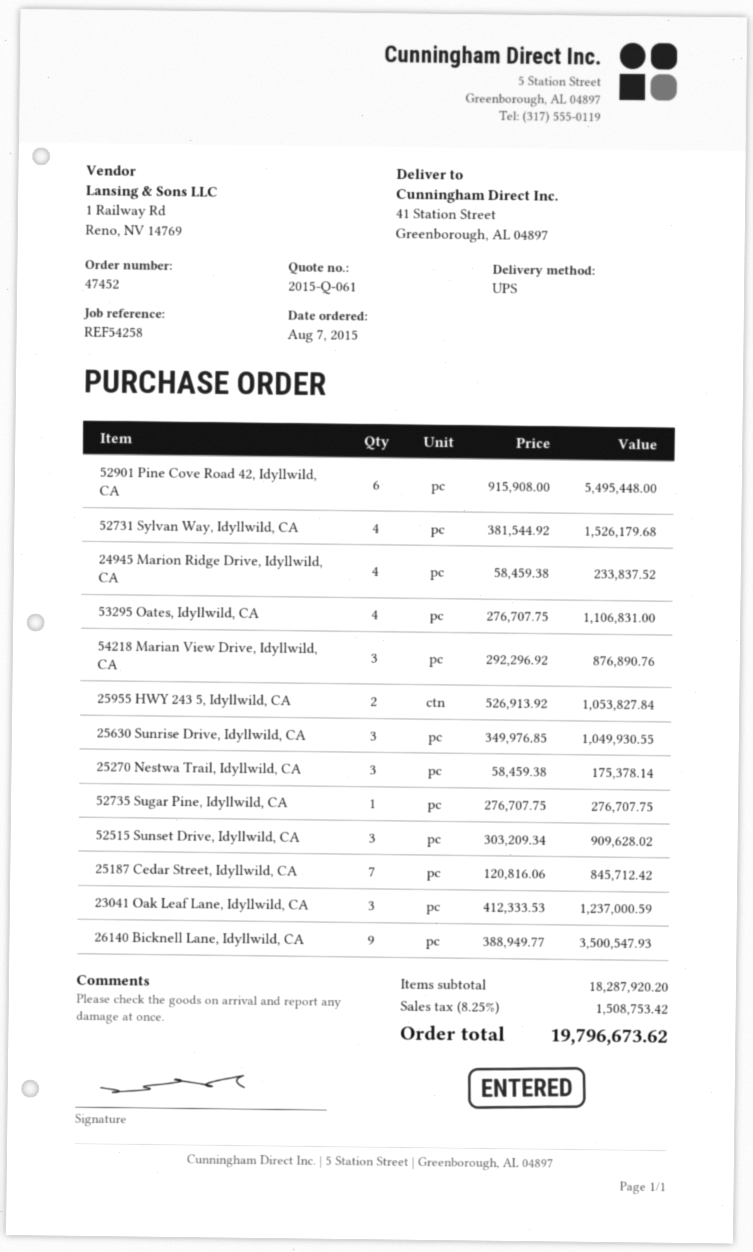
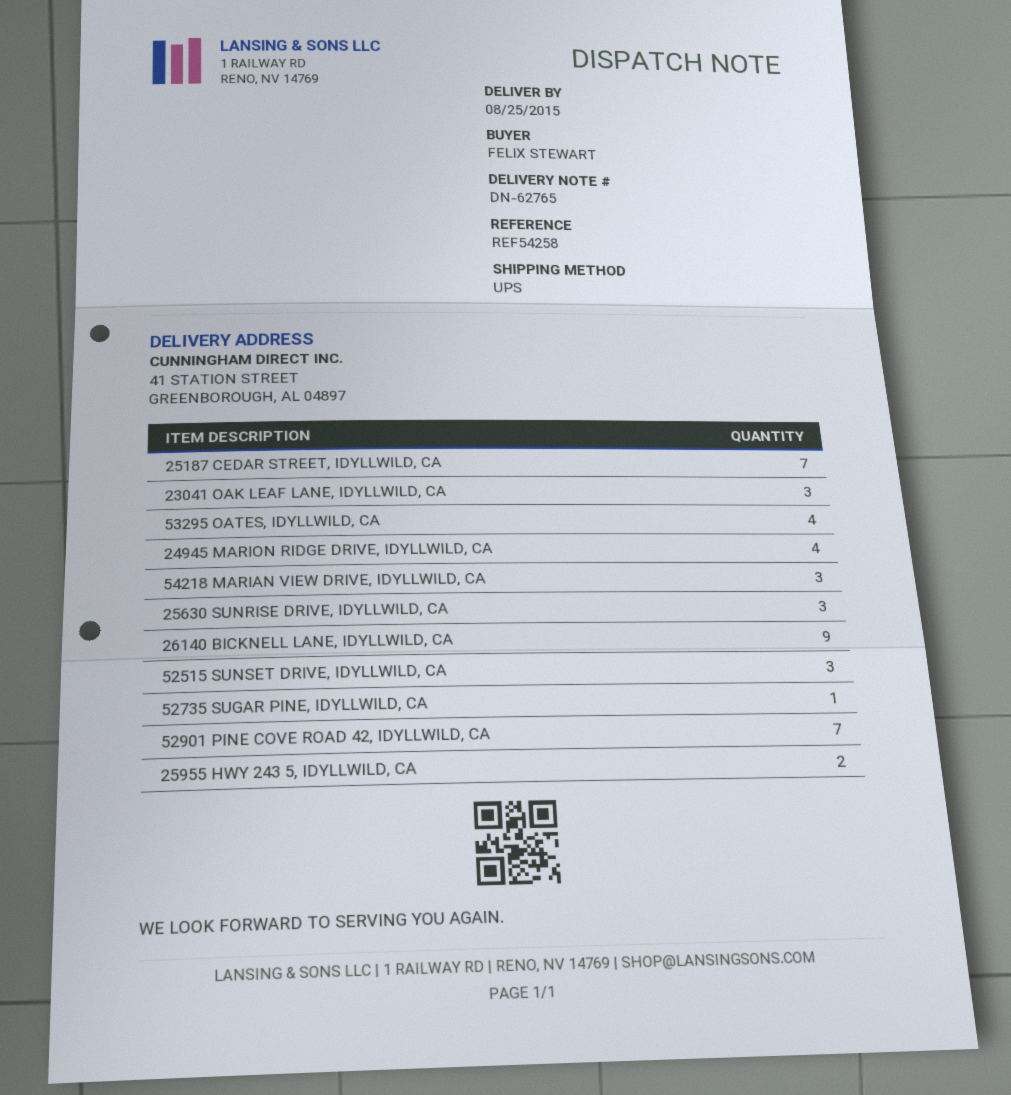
52901 Pine Cove Road 42, Idyllwild, CA: 6 -> 7
52731 Sylvan Way, Idyllwild, CA: 4 -> none
25270 Nestwa Trail, Idyllwild, CA: 3 -> none

